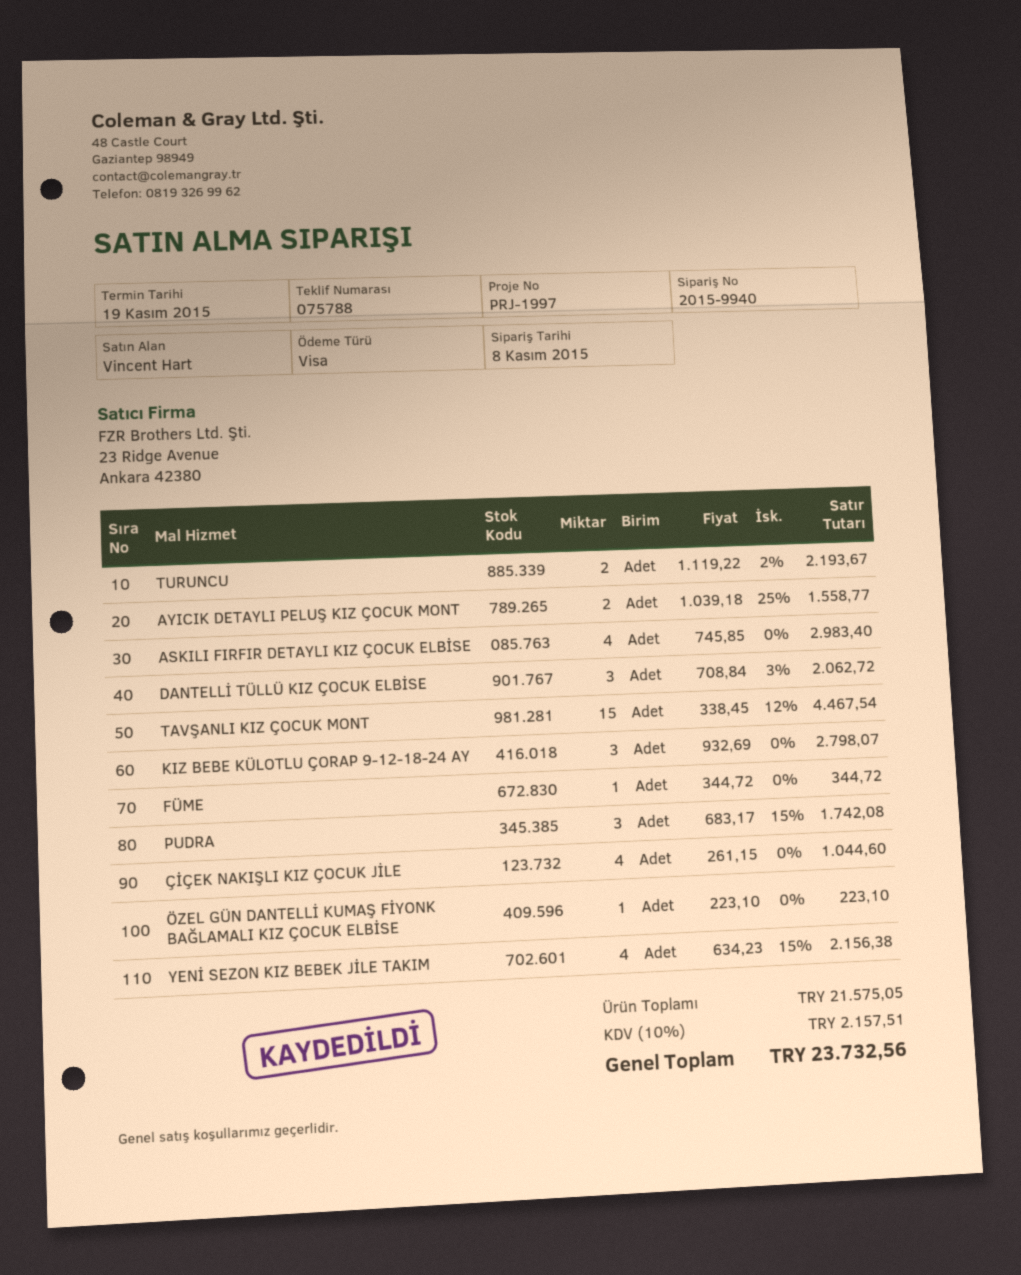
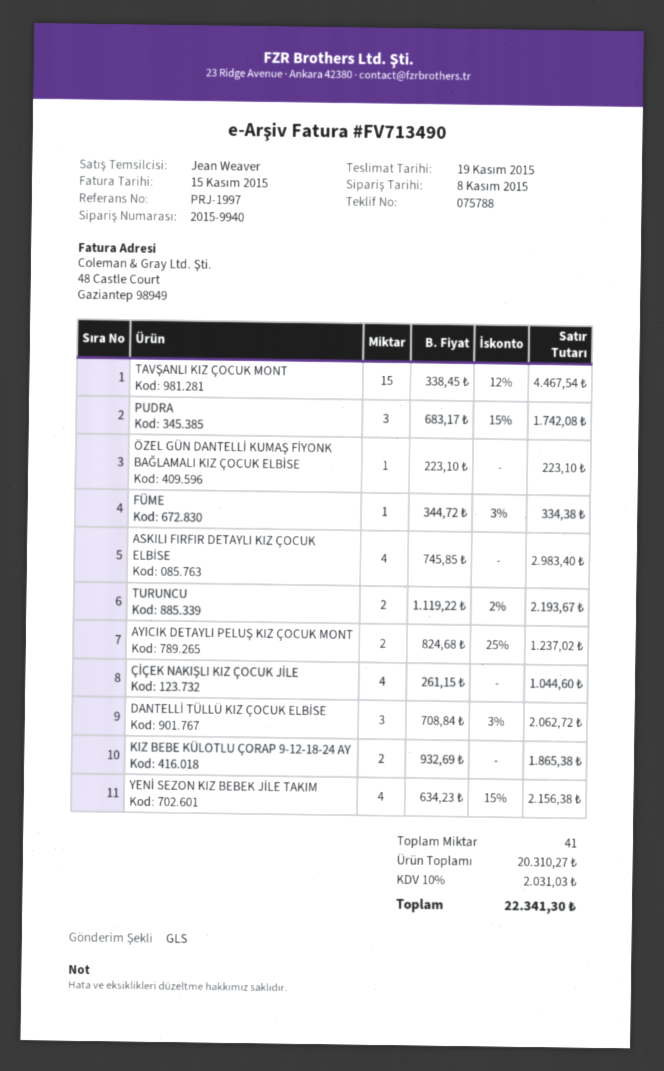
AYICIK DETAYLI PELUŞ KIZ ÇOCUK MONT: 2 x 1039.18 - 25% = 1558.77 -> 2 x 824.68 - 25% = 1237.02
KIZ BEBE KÜLOTLU ÇORAP 9-12-18-24 AY: 3 x 932.69 = 2798.07 -> 2 x 932.69 = 1865.38
FÜME: 1 x 344.72 = 344.72 -> 1 x 344.72 - 3% = 334.38
subtotal: 21575.05 -> 20310.27
tax: 10% = 2157.51 -> 10% = 2031.03
total: 23732.56 -> 22341.30

